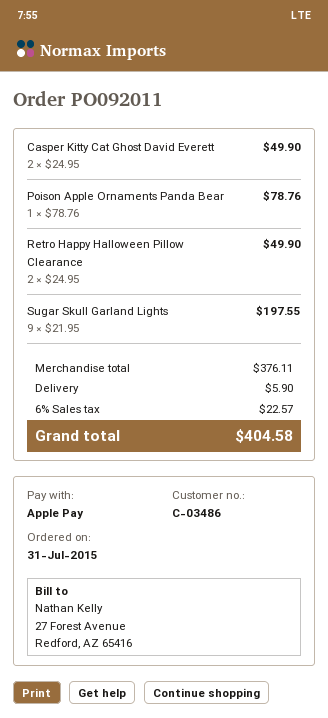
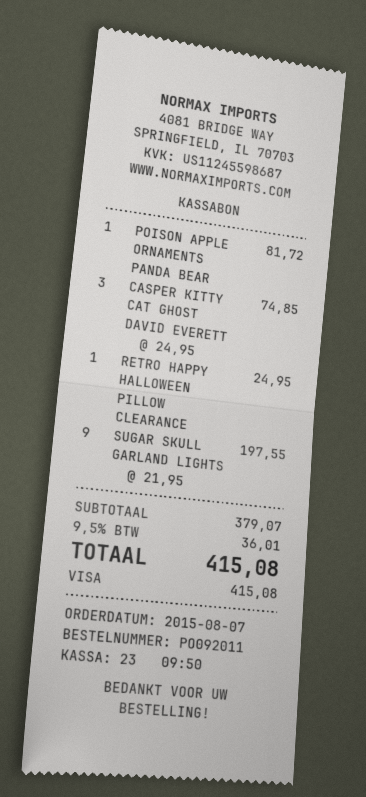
order date: 2015-07-31 -> 2015-08-07
payment method: Apple Pay -> Visa
Casper Kitty Cat Ghost David Everett: 2 x 24.95 = 49.90 -> 3 x 24.95 = 74.85
Poison Apple Ornaments Panda Bear: 1 x 78.76 = 78.76 -> 1 x 81.72 = 81.72
Retro Happy Halloween Pillow Clearance: 2 x 24.95 = 49.90 -> 1 x 24.95 = 24.95
subtotal: 376.11 -> 379.07
shipping: 5.90 -> none
tax: 6% = 22.57 -> 9.5% = 36.01
total: 404.58 -> 415.08

